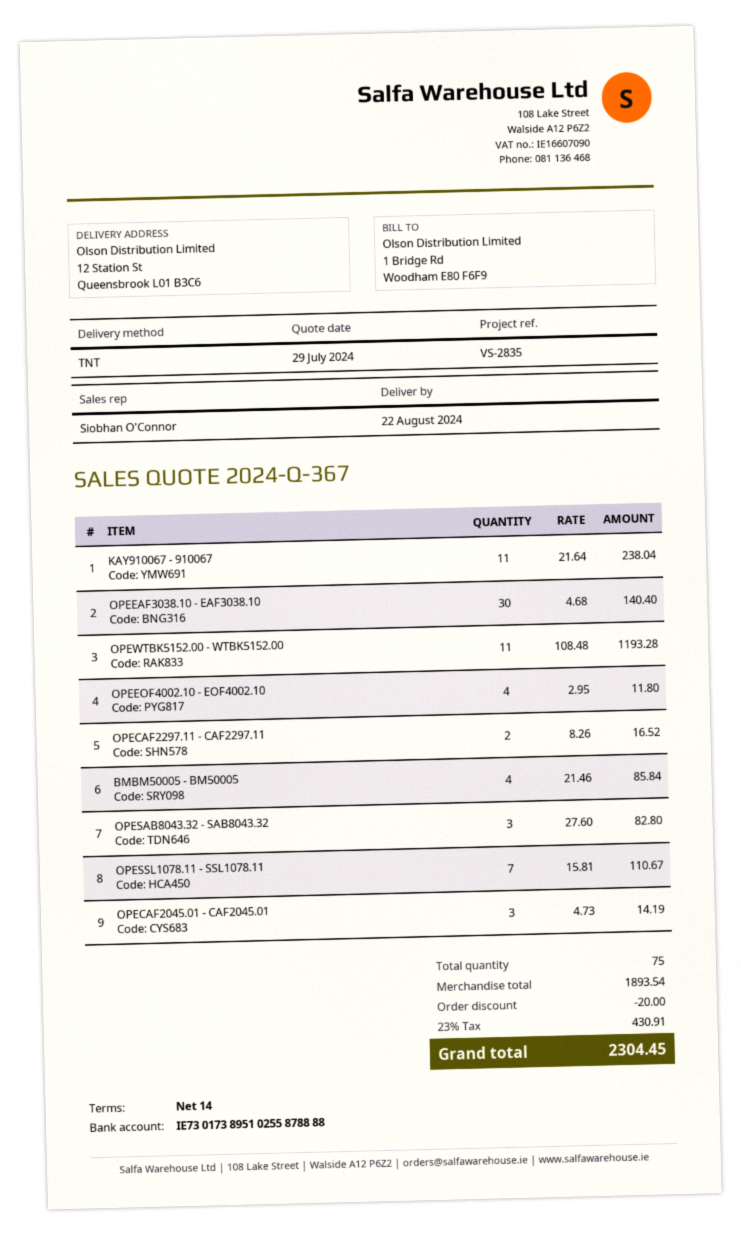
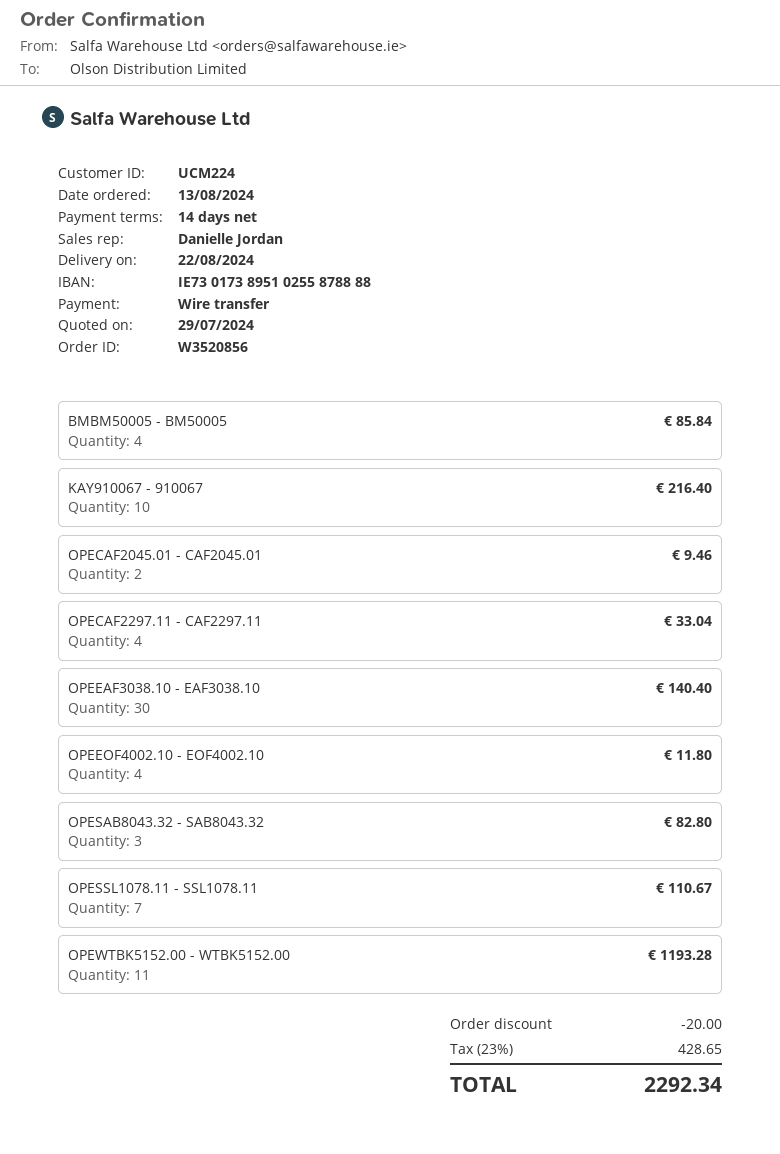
sales rep: Siobhan O'Connor -> Danielle Jordan
KAY910067 - 910067: 11 for 238.04 -> 10 for 216.40
OPECAF2297.11 - CAF2297.11: 2 for 16.52 -> 4 for 33.04
OPECAF2045.01 - CAF2045.01: 3 for 14.19 -> 2 for 9.46
tax: 23% = 430.91 -> 23% = 428.65
total: 2304.45 -> 2292.34

